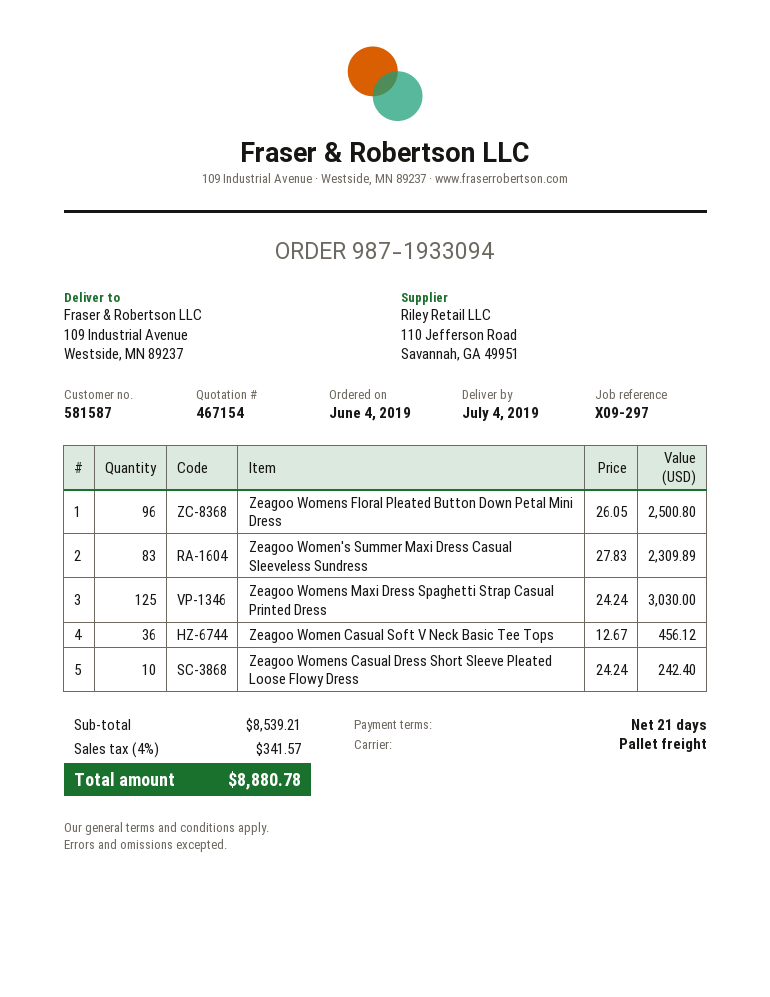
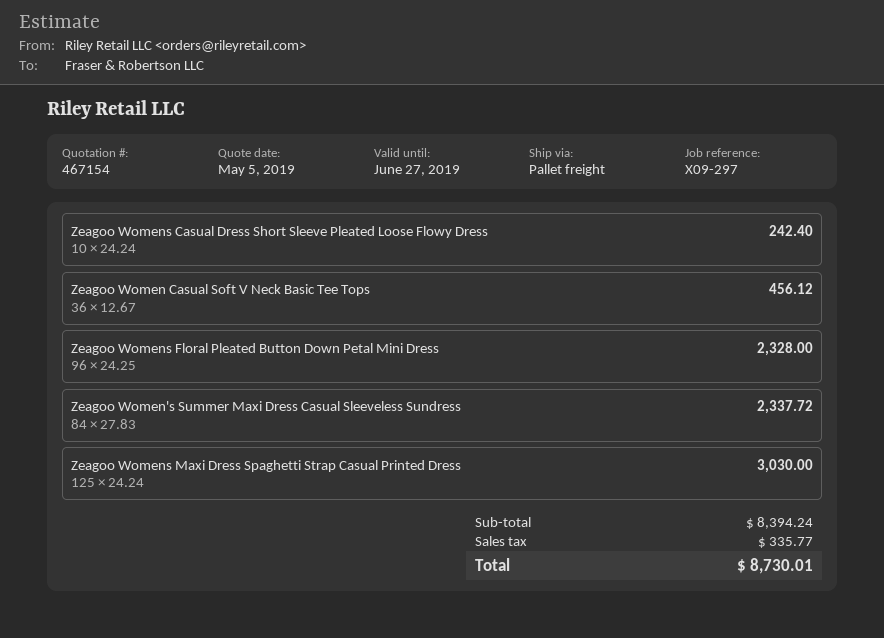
Zeagoo Womens Floral Pleated Button Down Petal Mini Dress: 96 x 26.05 = 2500.80 -> 96 x 24.25 = 2328.00
Zeagoo Women's Summer Maxi Dress Casual Sleeveless Sundress: 83 x 27.83 = 2309.89 -> 84 x 27.83 = 2337.72
subtotal: 8539.21 -> 8394.24
tax: 341.57 -> 335.77
total: 8880.78 -> 8730.01

